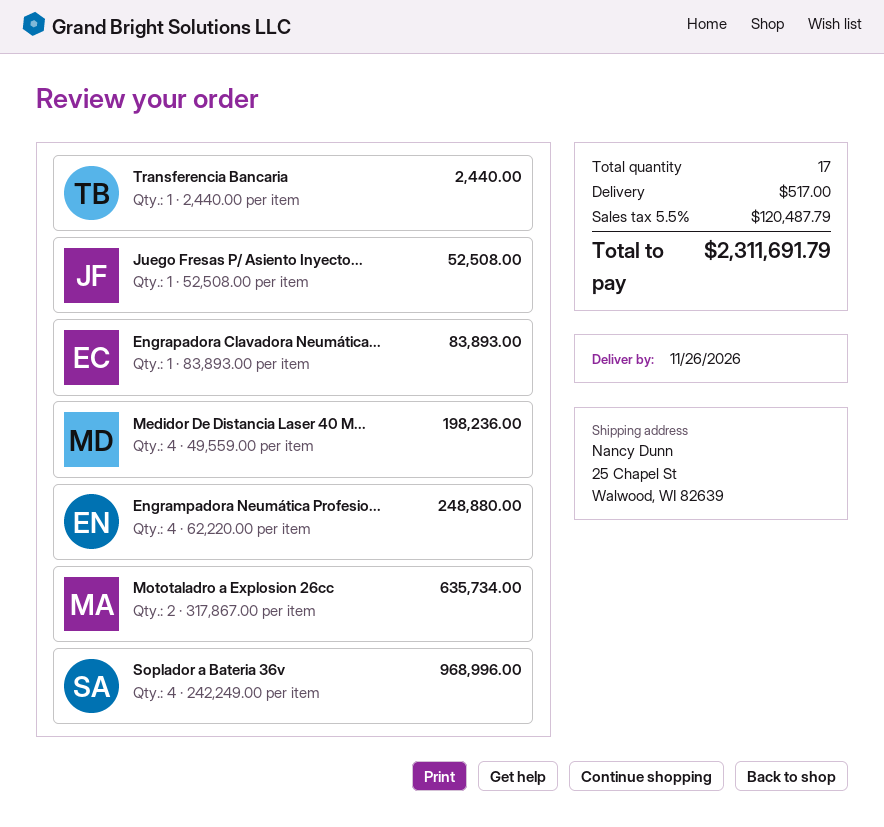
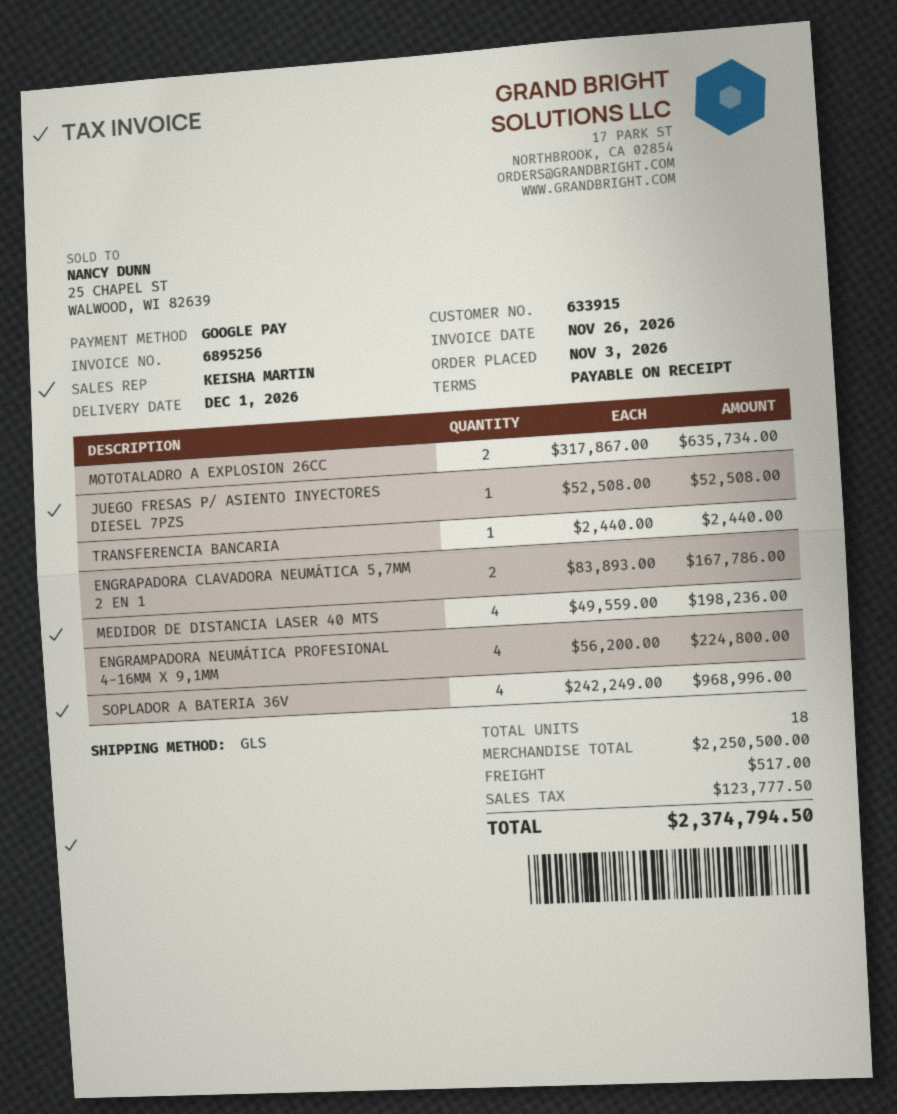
delivery date: 2026-11-26 -> 2026-12-01
Engrapadora Clavadora Neumática...: 1 x 83893.00 = 83893.00 -> 2 x 83893.00 = 167786.00
Engrampadora Neumática Profesio...: 4 x 62220.00 = 248880.00 -> 4 x 56200.00 = 224800.00
total quantity: 17 -> 18
tax: 120487.79 -> 123777.50
total: 2311691.79 -> 2374794.50

